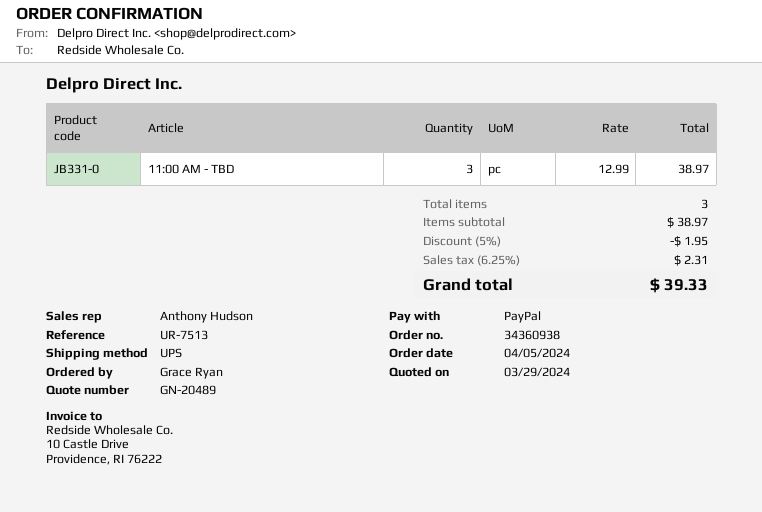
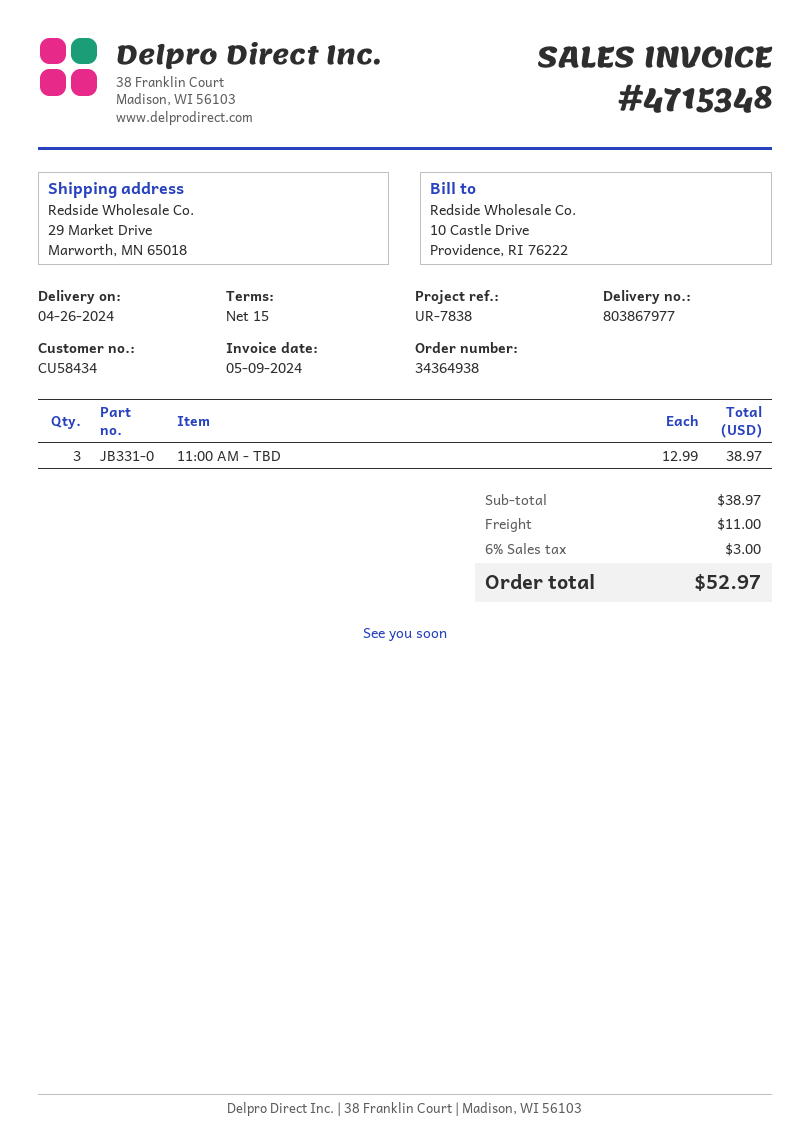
order number: 34360938 -> 34364938
reference: UR-7513 -> UR-7838
discount: 5% = 1.95 -> none
shipping: none -> 11.00
tax: 6.25% = 2.31 -> 6% = 3.00
total: 39.33 -> 52.97

